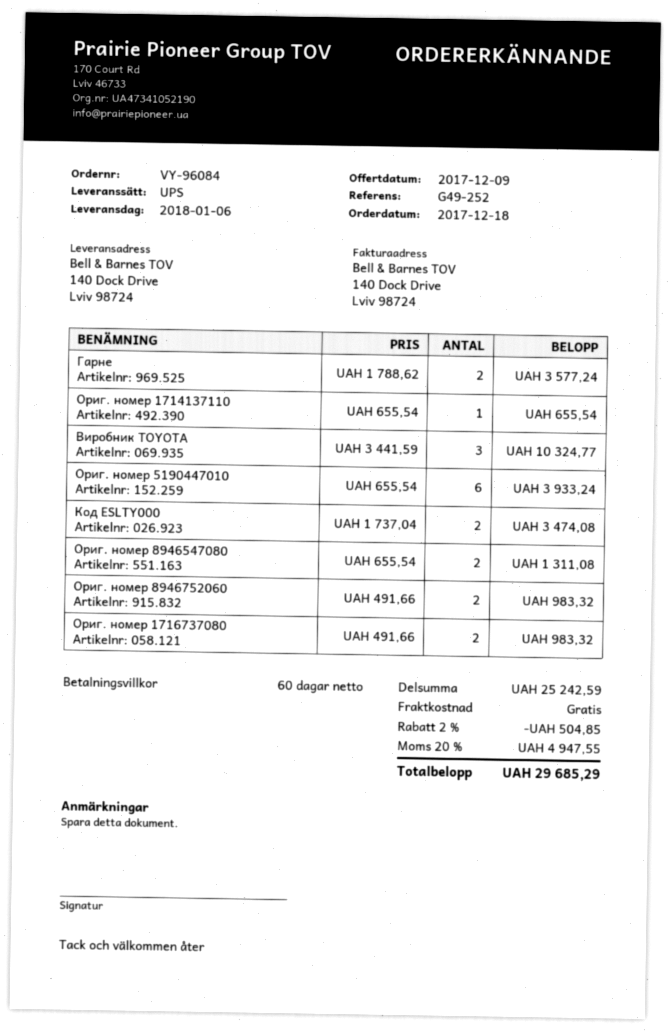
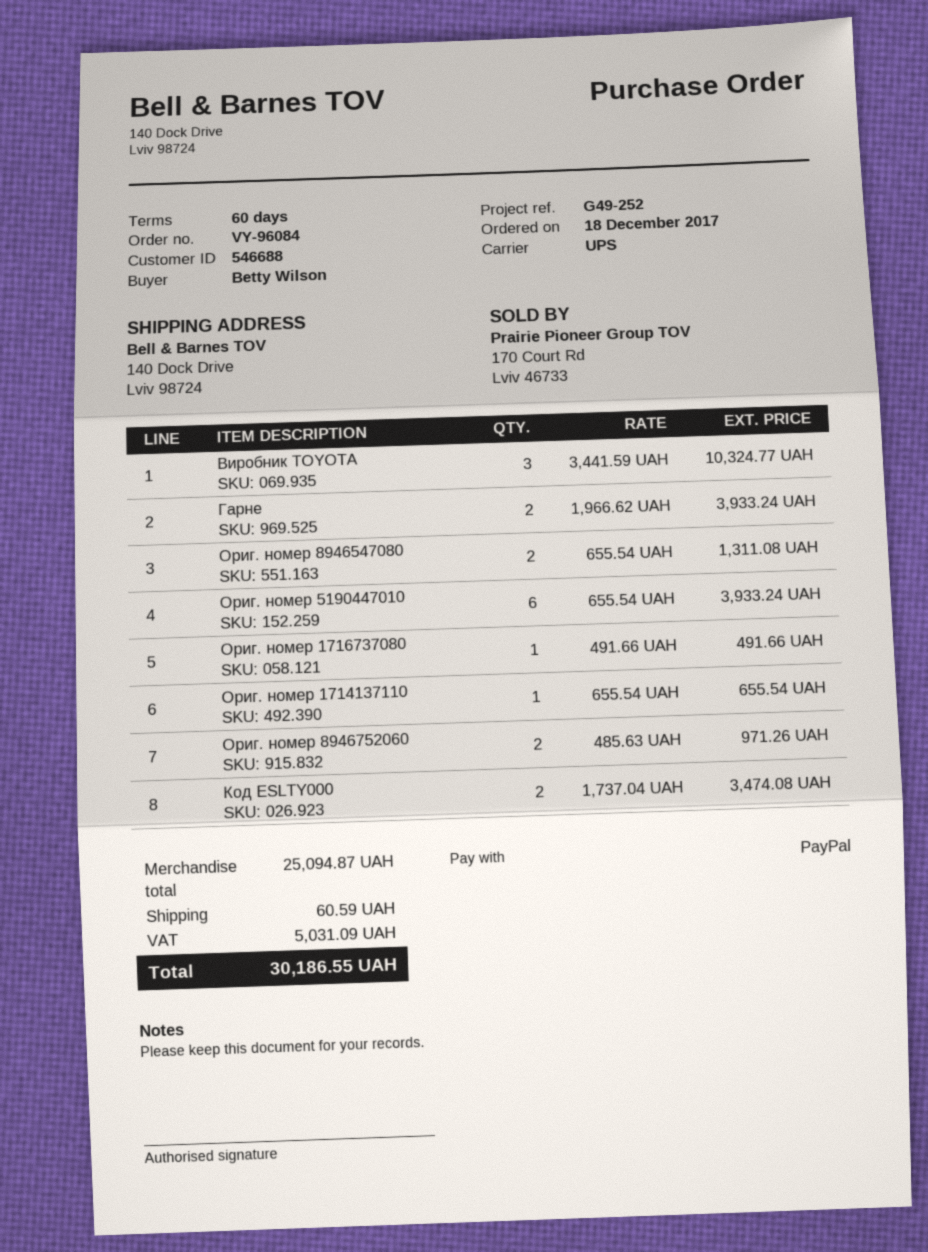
Гарне: 2 x 1788.62 = 3577.24 -> 2 x 1966.62 = 3933.24
Ориг. номер 8946752060: 2 x 491.66 = 983.32 -> 2 x 485.63 = 971.26
Ориг. номер 1716737080: 2 x 491.66 = 983.32 -> 1 x 491.66 = 491.66
subtotal: 25242.59 -> 25094.87
discount: 2% = 504.85 -> none
shipping: 0.00 -> 60.59
tax: 4947.55 -> 5031.09
total: 29685.29 -> 30186.55

